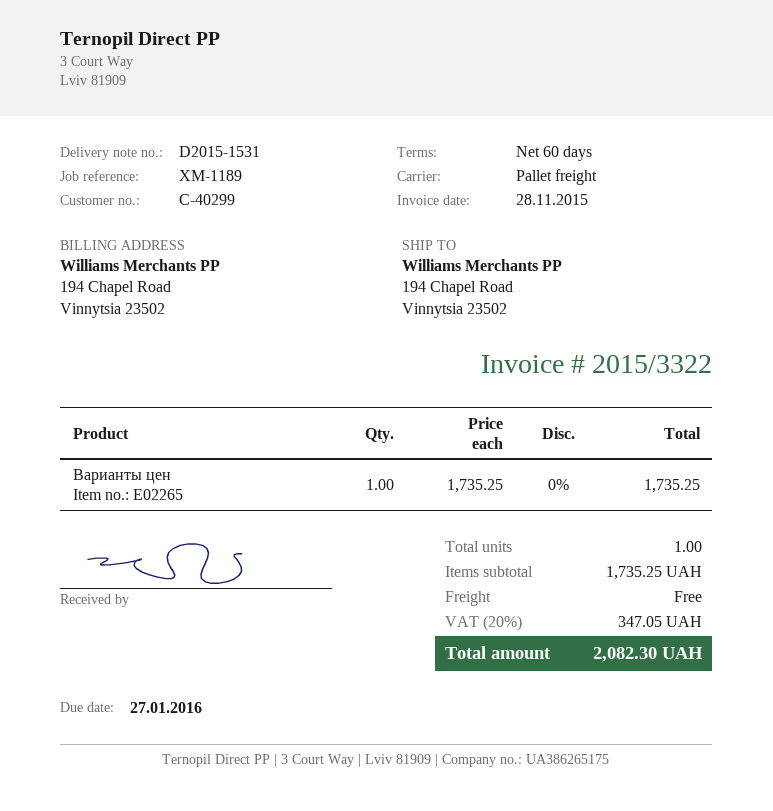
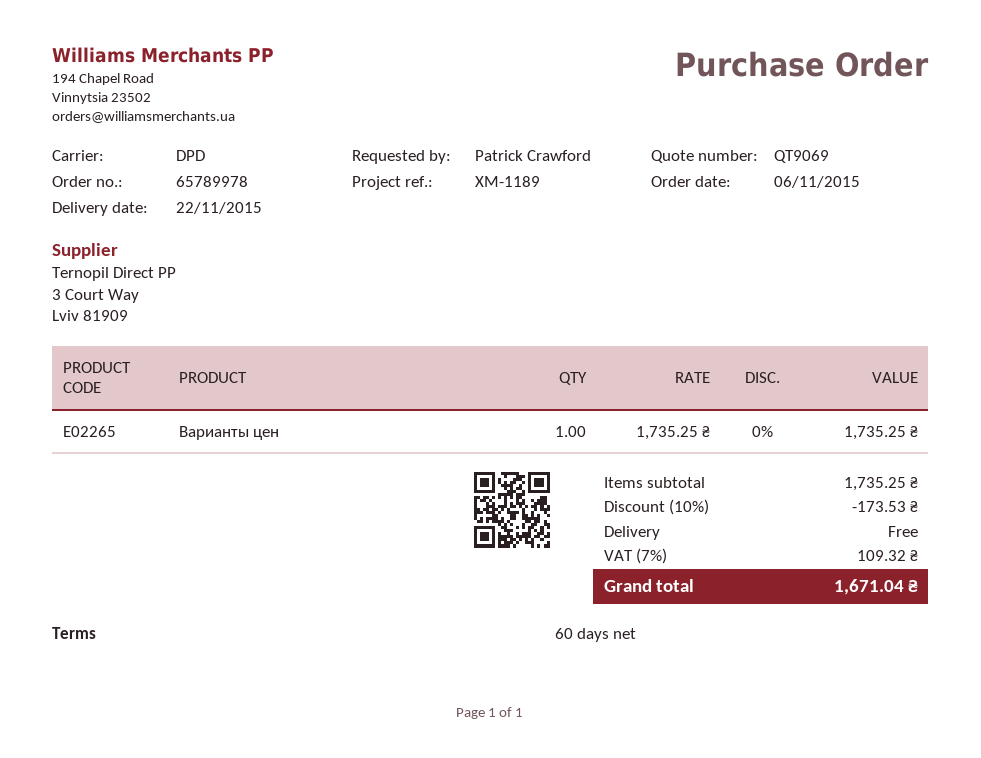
shipping method: pallet freight -> DPD
discount: none -> 10% = 173.53
tax: 20% = 347.05 -> 7% = 109.32
total: 2082.30 -> 1671.04

